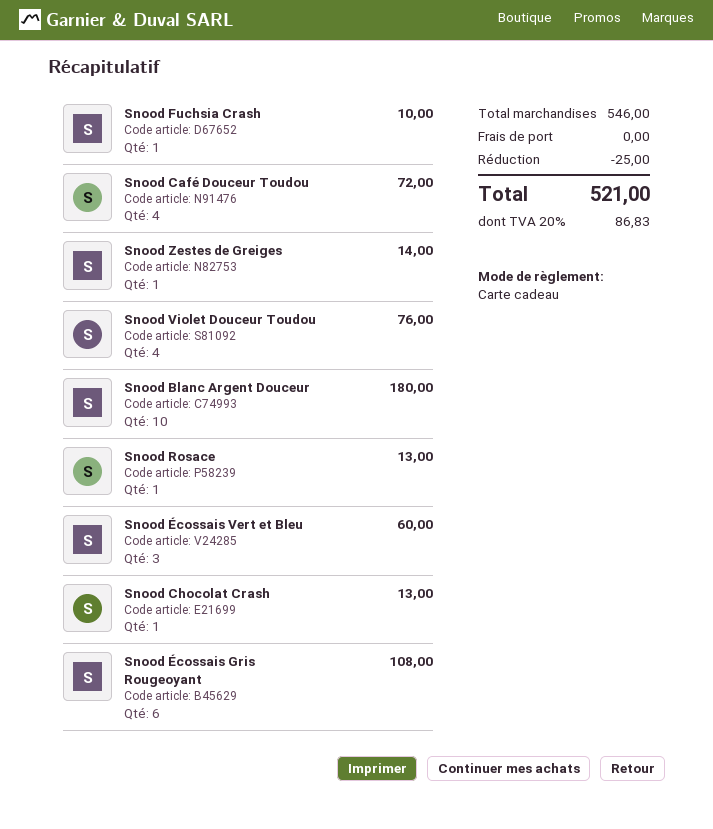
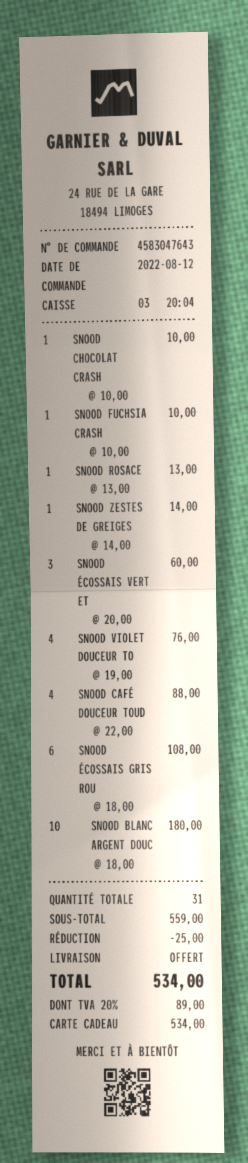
Snood Café Douceur Toudou: 4 for 72.00 -> 4 for 88.00
Snood Chocolat Crash: 1 for 13.00 -> 1 for 10.00
subtotal: 546.00 -> 559.00
tax: 20% = 86.83 -> 20% = 89.00
total: 521.00 -> 534.00

